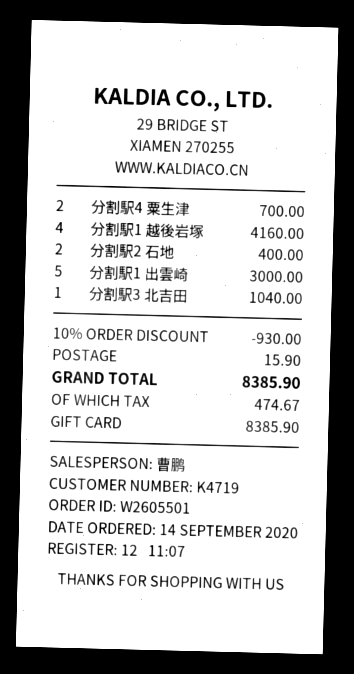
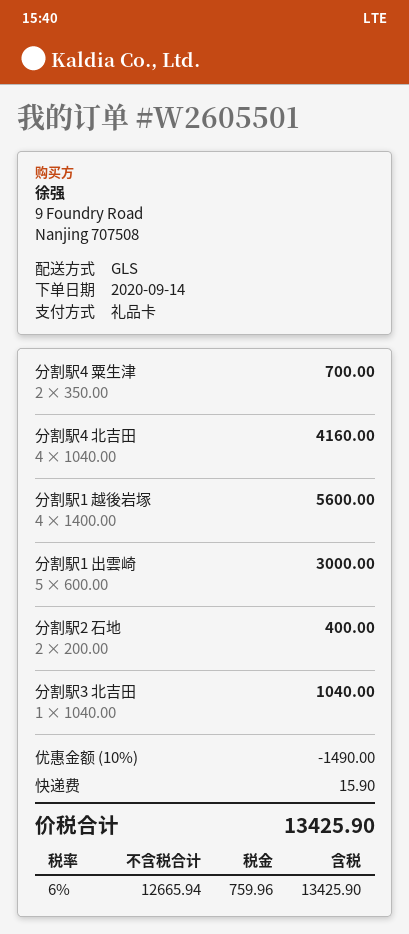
分割駅1 越後岩塚: 4 for 4160.00 -> 4 for 5600.00
分割駅4 北吉田: none -> 4 for 4160.00
discount: 10% = 930.00 -> 10% = 1490.00
tax: 474.67 -> 759.96
total: 8385.90 -> 13425.90

